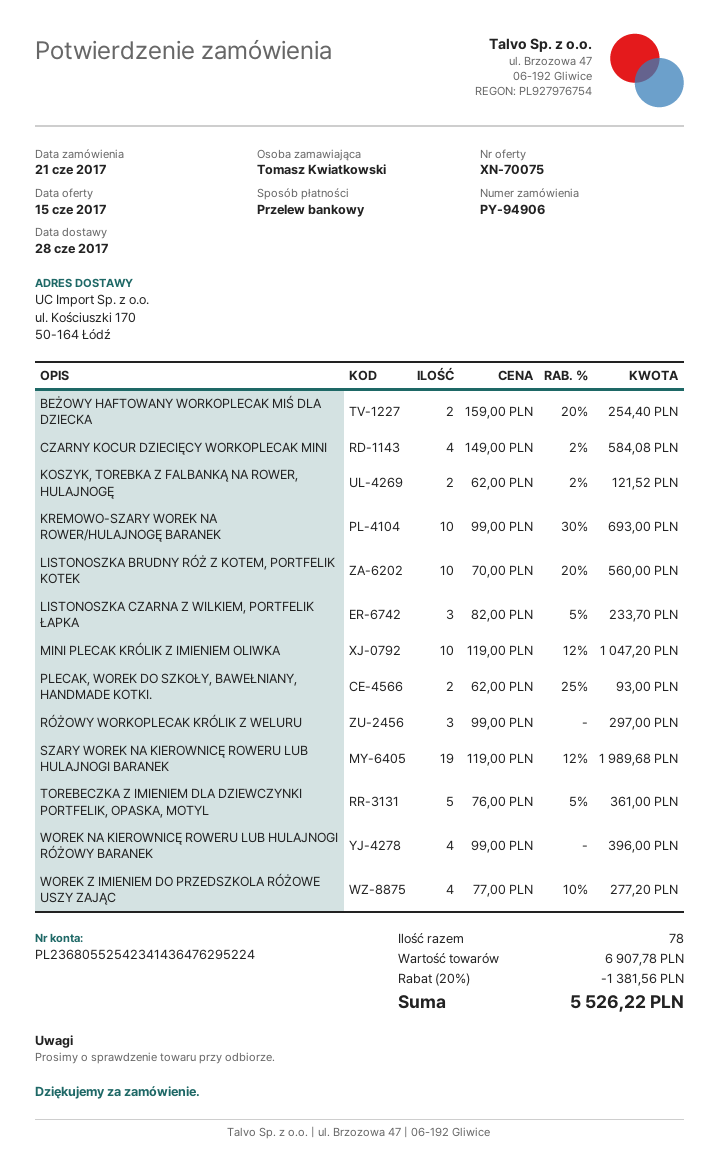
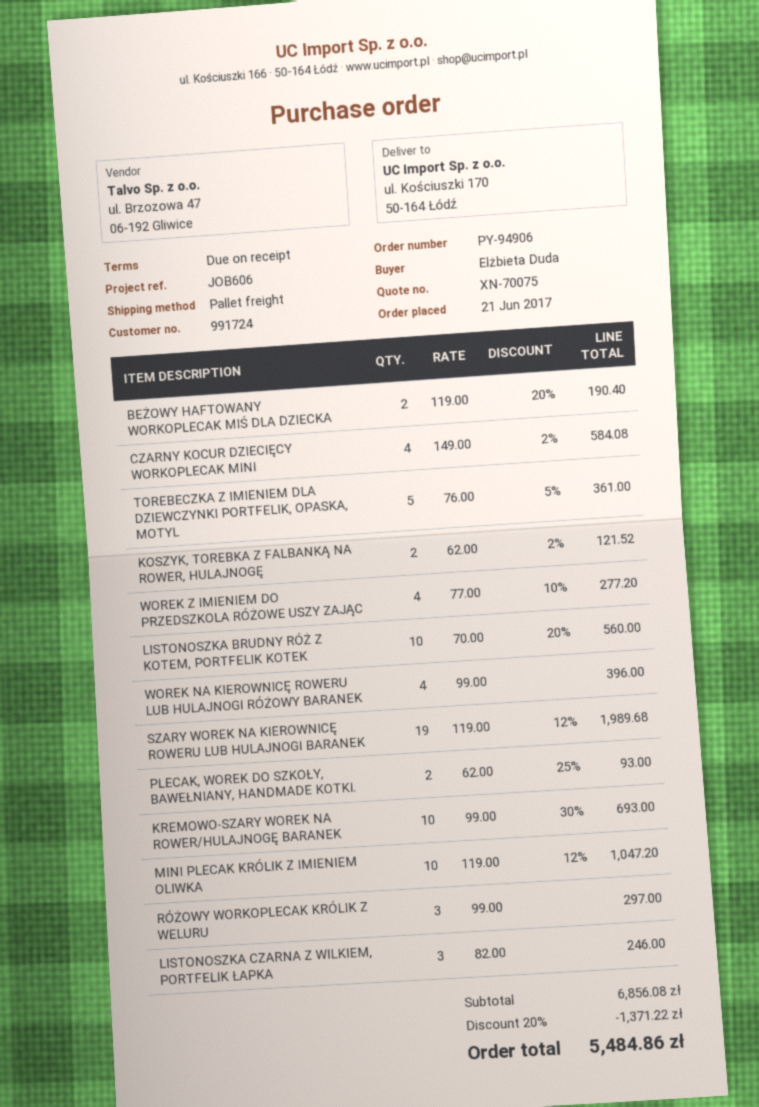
ordered by: Tomasz Kwiatkowski -> Elżbieta Duda
BEŻOWY HAFTOWANY WORKOPLECAK MIŚ DLA DZIECKA: 2 x 159.00 - 20% = 254.40 -> 2 x 119.00 - 20% = 190.40
LISTONOSZKA CZARNA Z WILKIEM, PORTFELIK ŁAPKA: 3 x 82.00 - 5% = 233.70 -> 3 x 82.00 = 246.00
subtotal: 6907.78 -> 6856.08
discount: 20% = 1381.56 -> 20% = 1371.22
total: 5526.22 -> 5484.86

